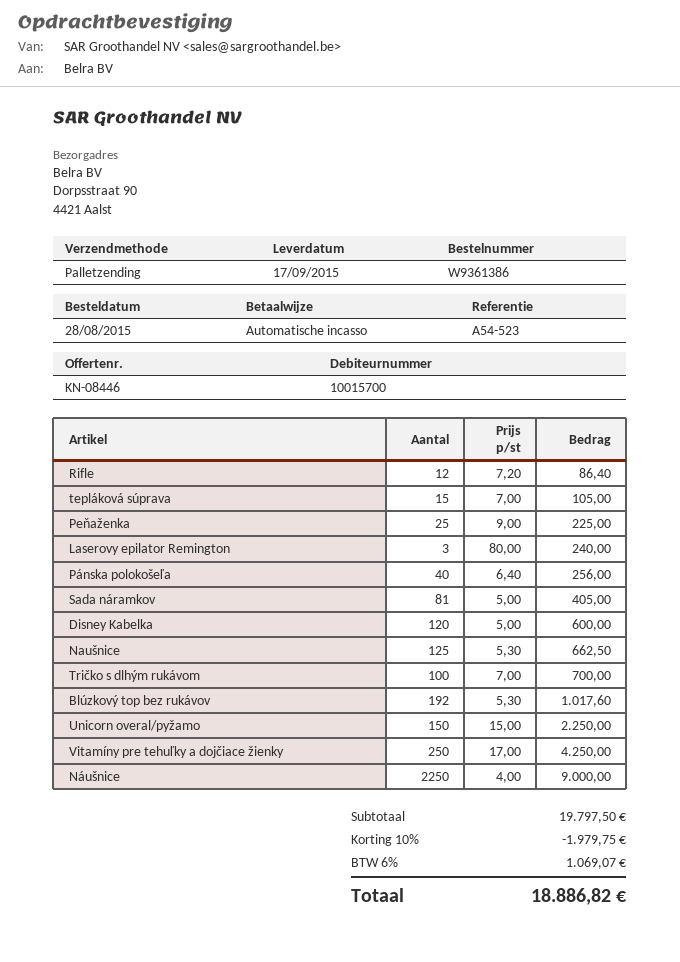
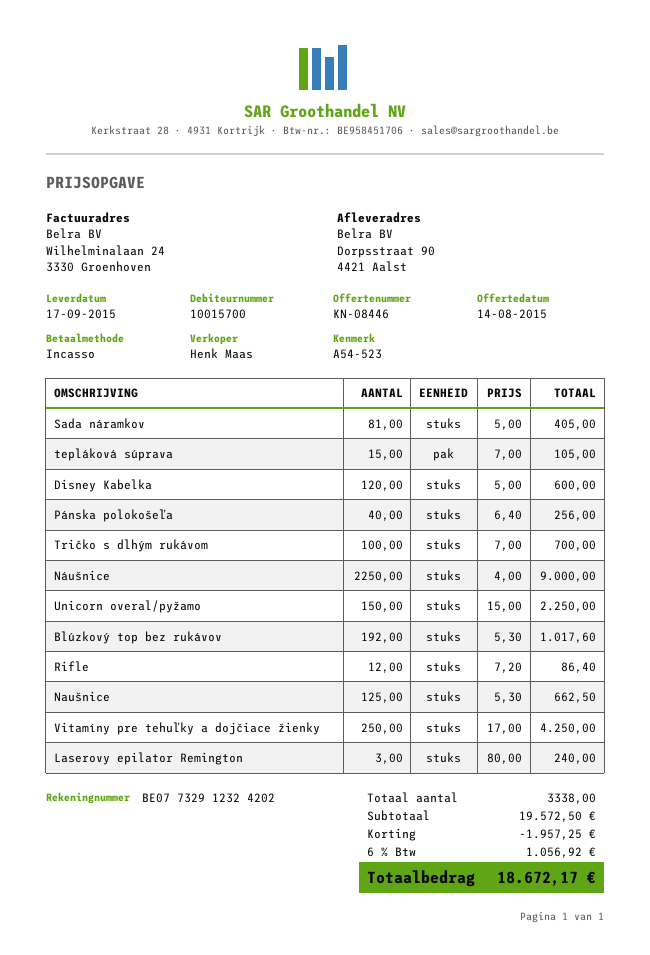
Peňaženka: 25 x 9.00 = 225.00 -> none
subtotal: 19797.50 -> 19572.50
discount: 1979.75 -> 1957.25
tax: 6% = 1069.07 -> 6% = 1056.92
total: 18886.82 -> 18672.17

